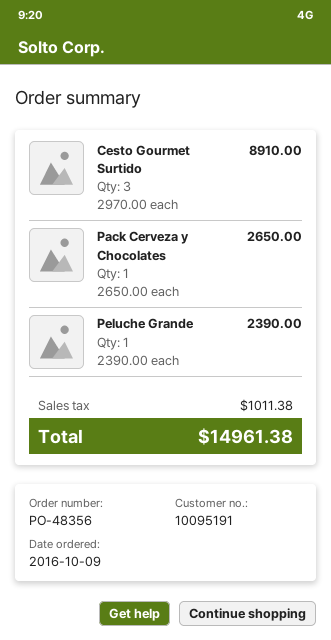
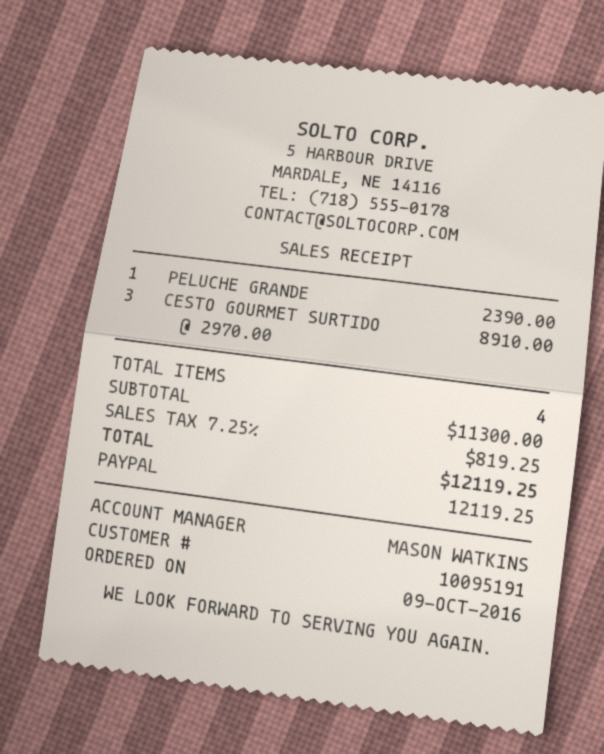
Pack Cerveza y Chocolates: 1 x 2650.00 = 2650.00 -> none
tax: 1011.38 -> 819.25
total: 14961.38 -> 12119.25

